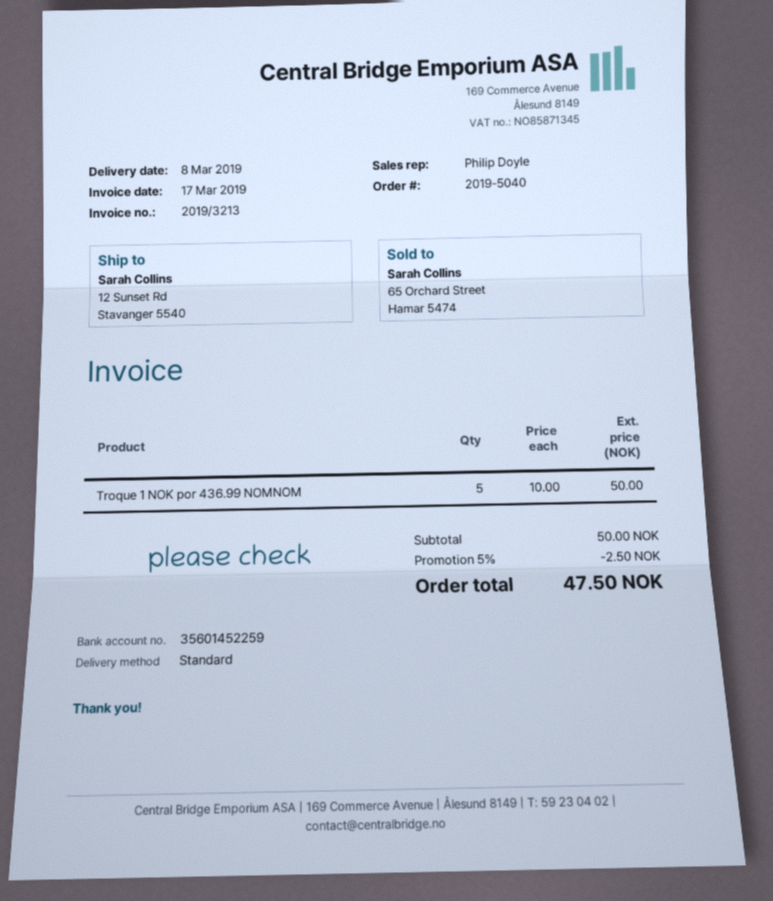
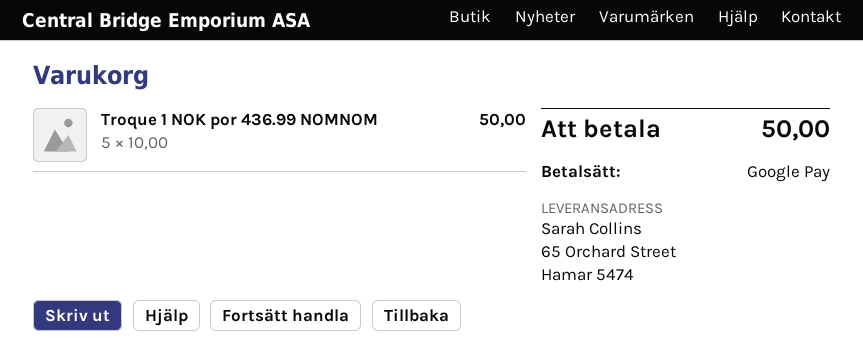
ship to: 12 Sunset Rd, Stavanger 5540 -> 65 Orchard Street, Hamar 5474
discount: 5% = 2.50 -> none
total: 47.50 -> 50.00

